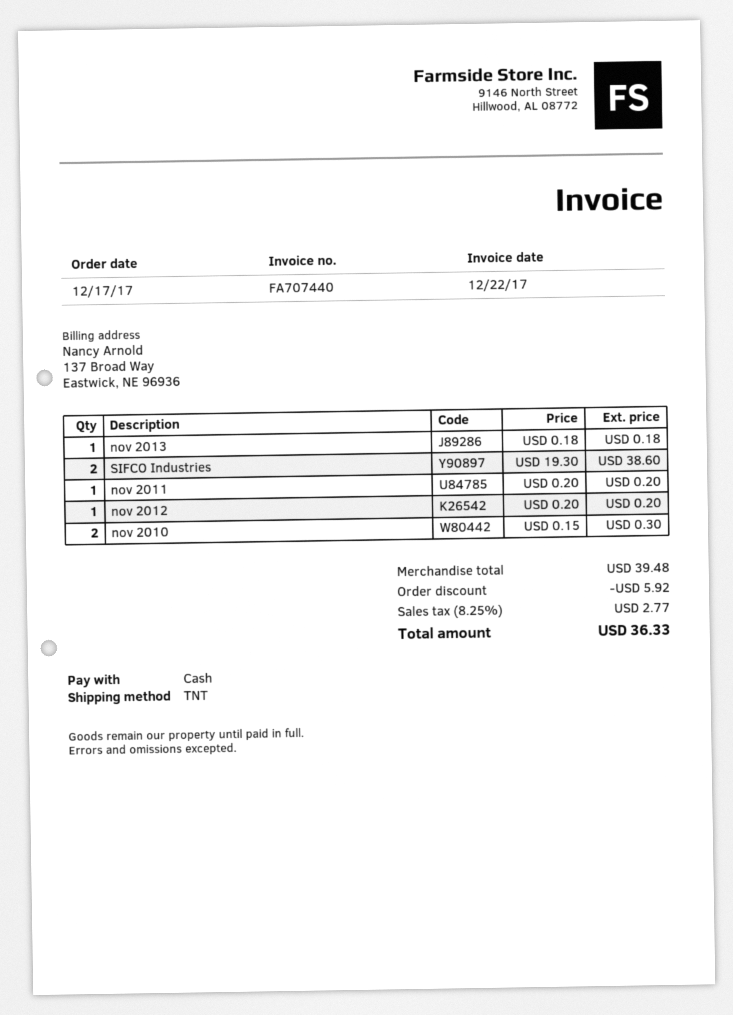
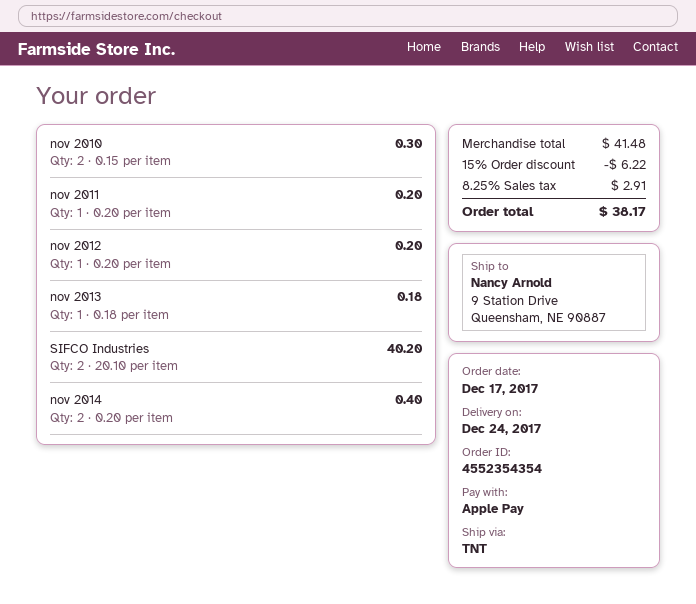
payment method: cash -> Apple Pay
SIFCO Industries: 2 x 19.30 = 38.60 -> 2 x 20.10 = 40.20
nov 2014: none -> 2 x 0.20 = 0.40
subtotal: 39.48 -> 41.48
discount: 5.92 -> 6.22
tax: 8.25% = 2.77 -> 8.25% = 2.91
total: 36.33 -> 38.17

